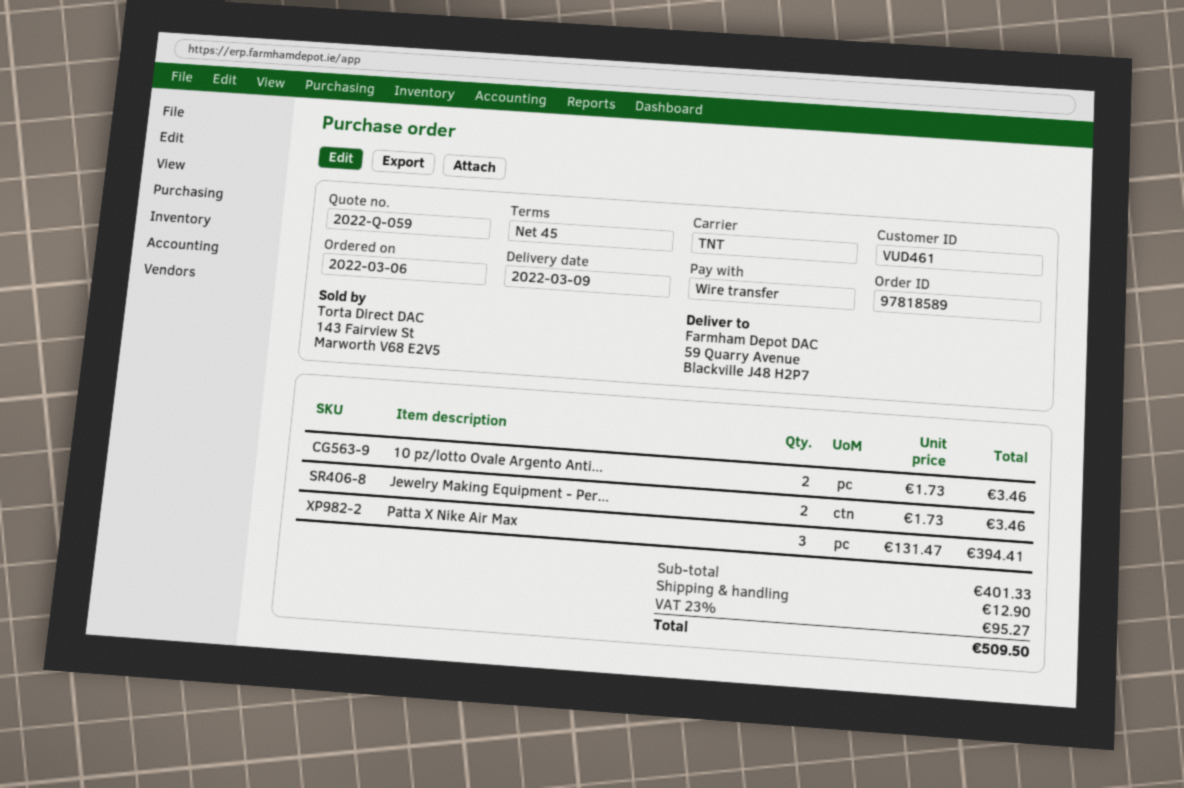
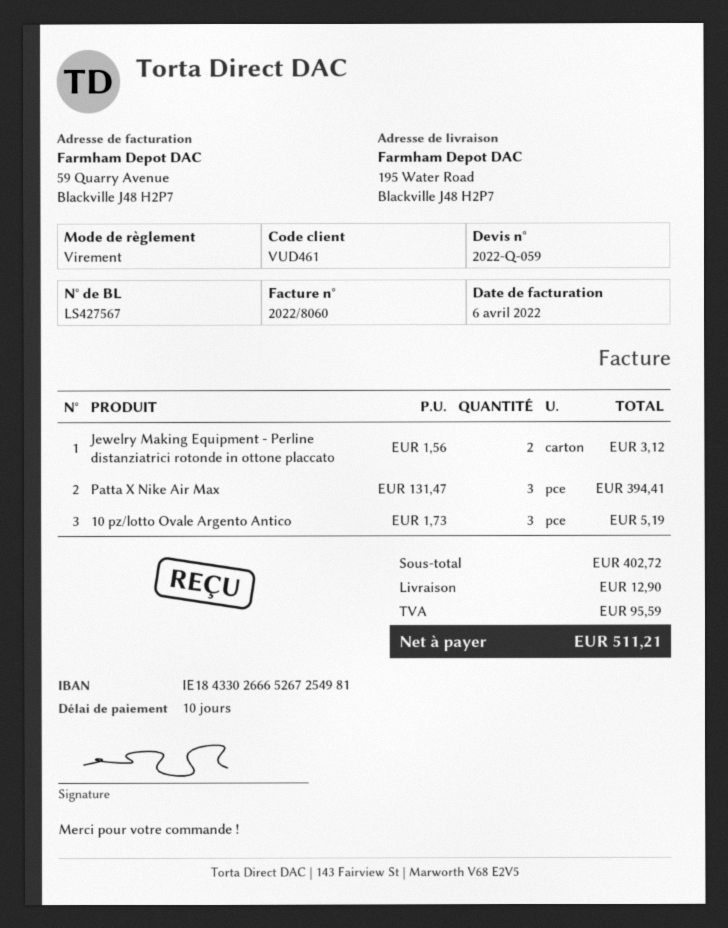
payment terms: 45 days -> 10 days
ship to: 59 Quarry Avenue, Blackville J48 H2P7 -> 195 Water Road, Blackville J48 H2P7
10 pz/lotto Ovale Argento Anti...: 2 x 1.73 = 3.46 -> 3 x 1.73 = 5.19
Jewelry Making Equipment - Per...: 2 x 1.73 = 3.46 -> 2 x 1.56 = 3.12
subtotal: 401.33 -> 402.72
tax: 95.27 -> 95.59
total: 509.50 -> 511.21

